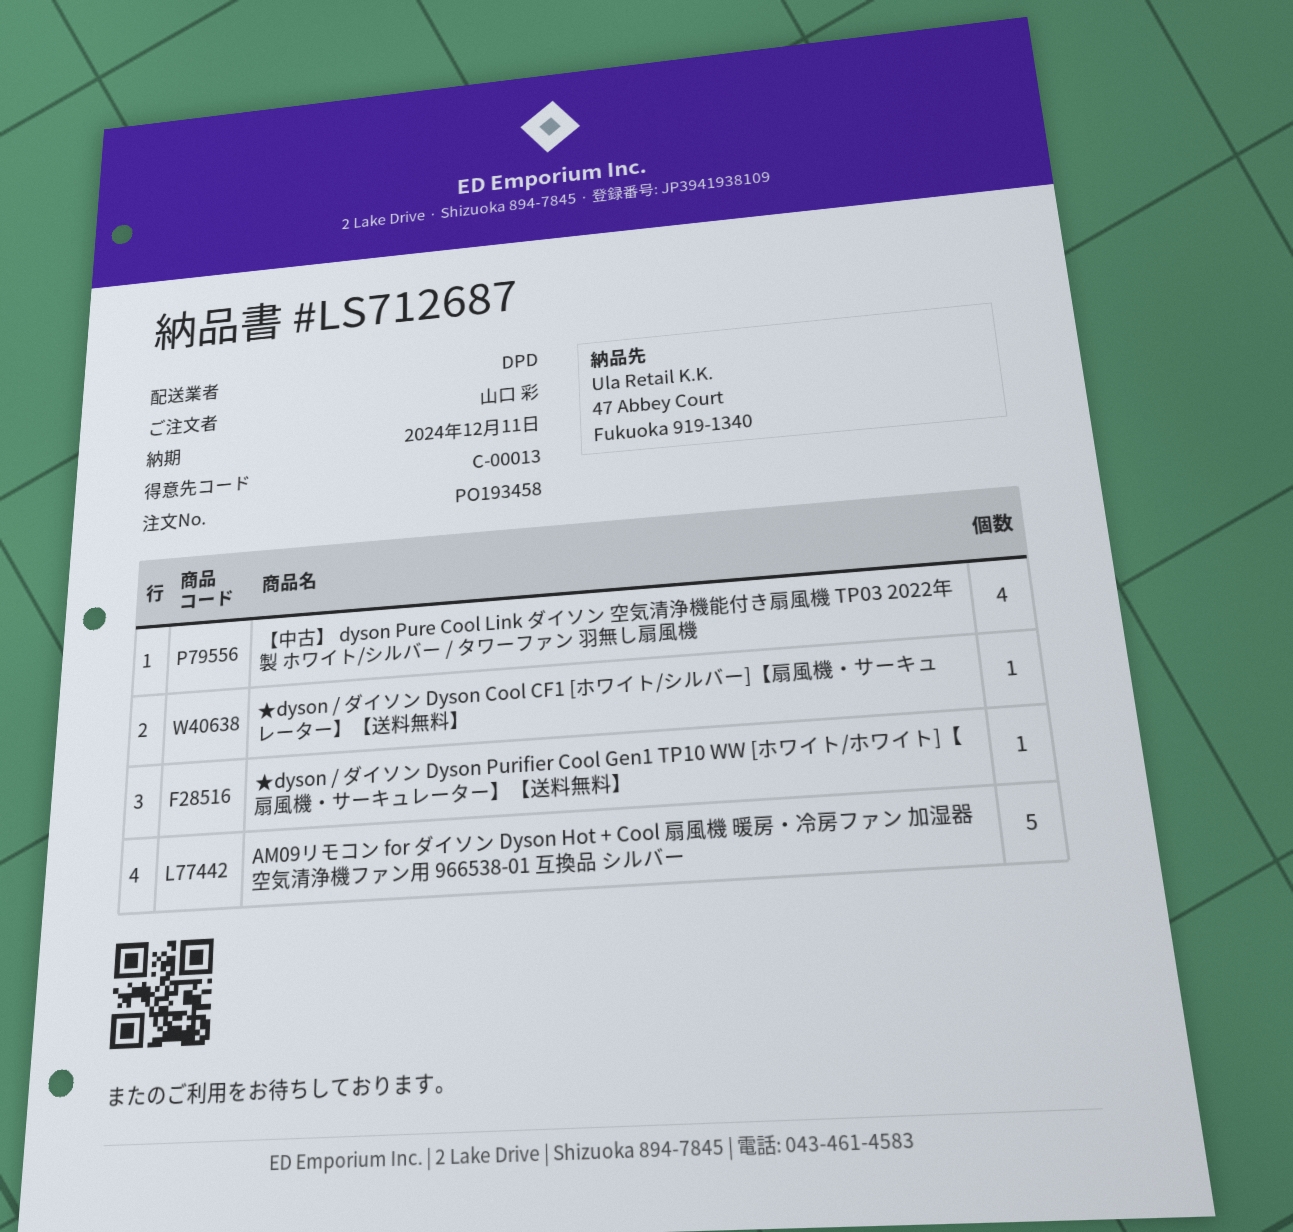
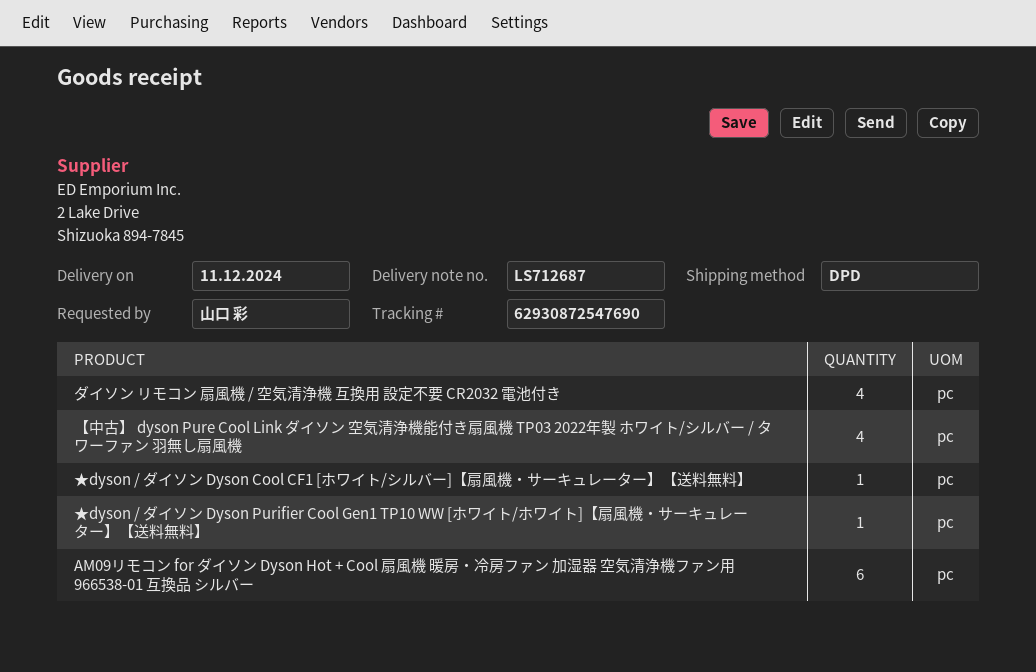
AM09リモコン for ダイソン Dyson Hot + Cool 扇風機 暖房・冷房ファン 加湿器 空気清浄機ファン用 966538-01 互換品 シルバー: 5 -> 6
ダイソン リモコン 扇風機 / 空気清浄機 互換用 設定不要 CR2032 電池付き: none -> 4

